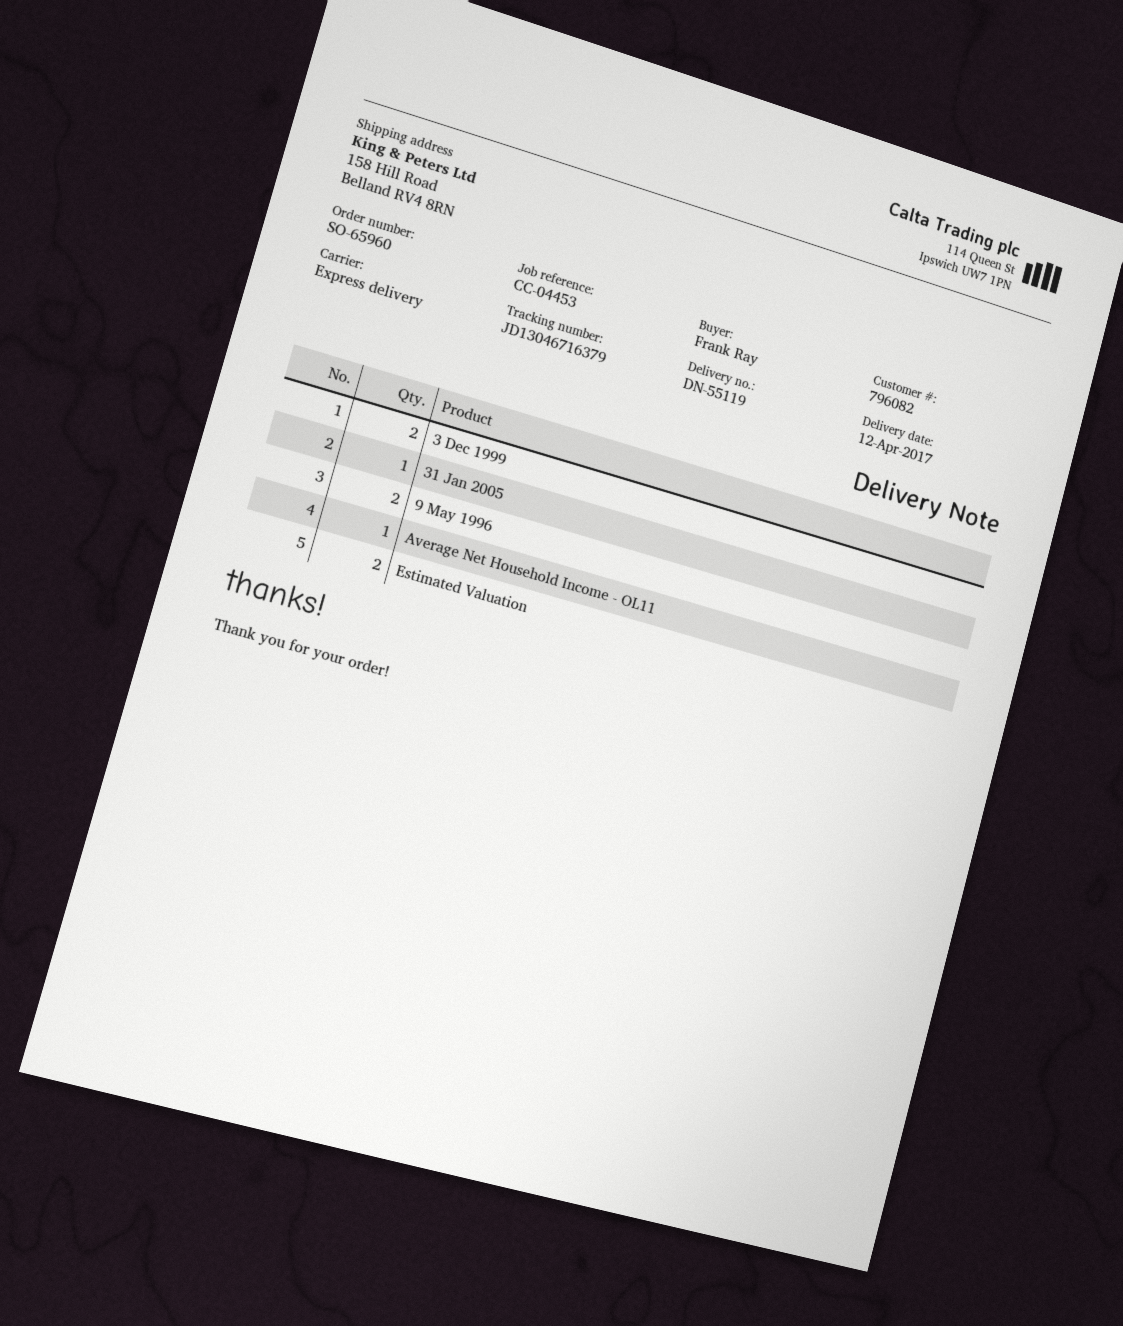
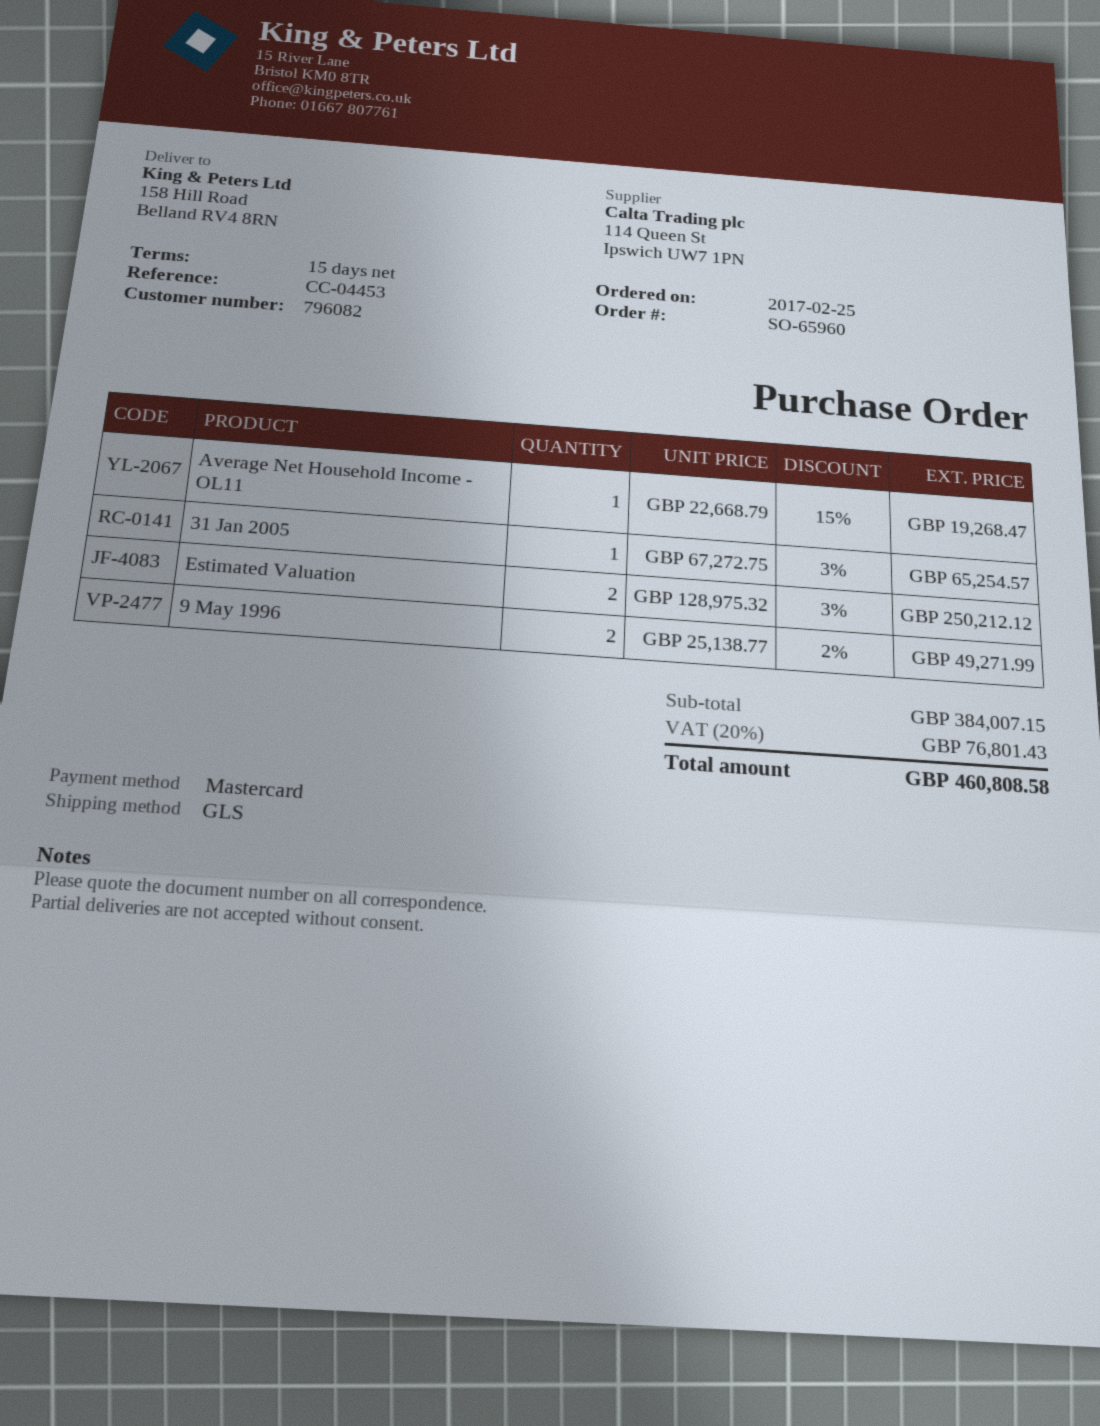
shipping method: express -> GLS
3 Dec 1999: 2 -> none

